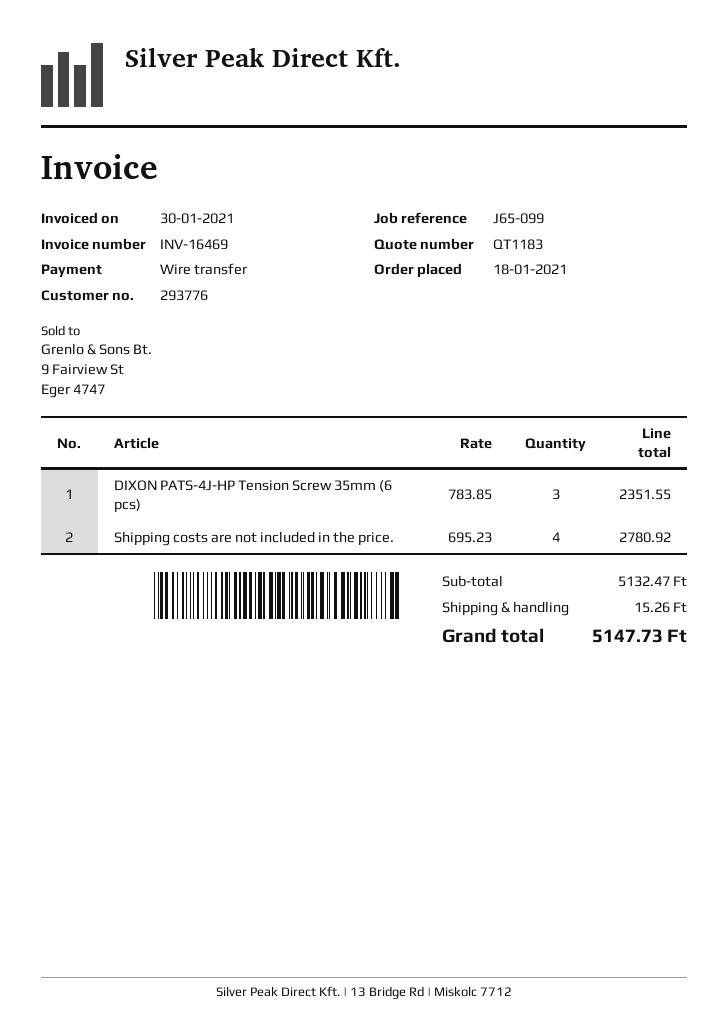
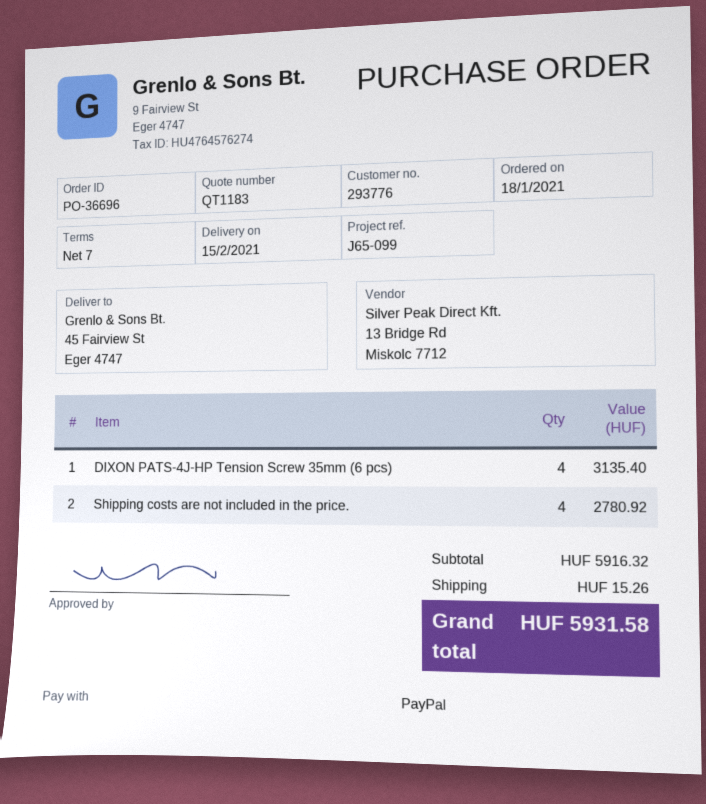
payment method: bank transfer -> PayPal
DIXON PATS-4J-HP Tension Screw 35mm (6 pcs): 3 for 2351.55 -> 4 for 3135.40
subtotal: 5132.47 -> 5916.32
total: 5147.73 -> 5931.58

